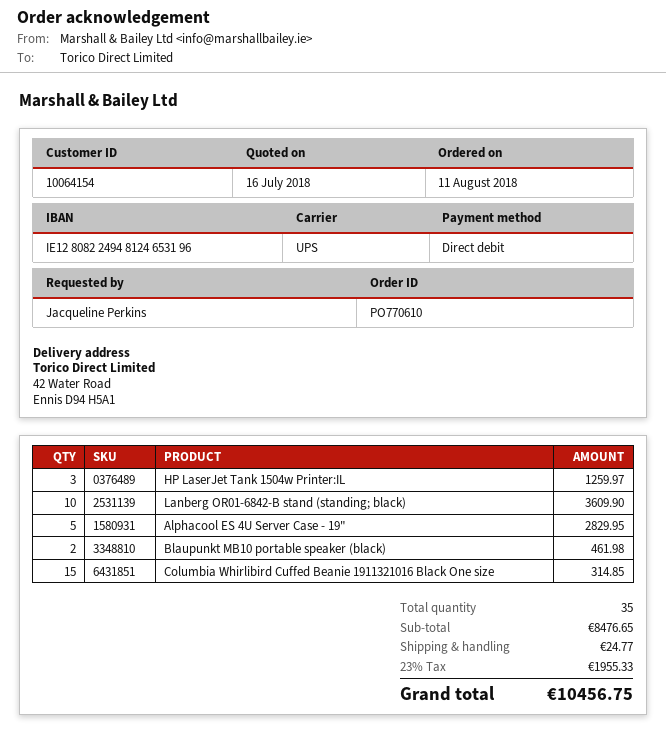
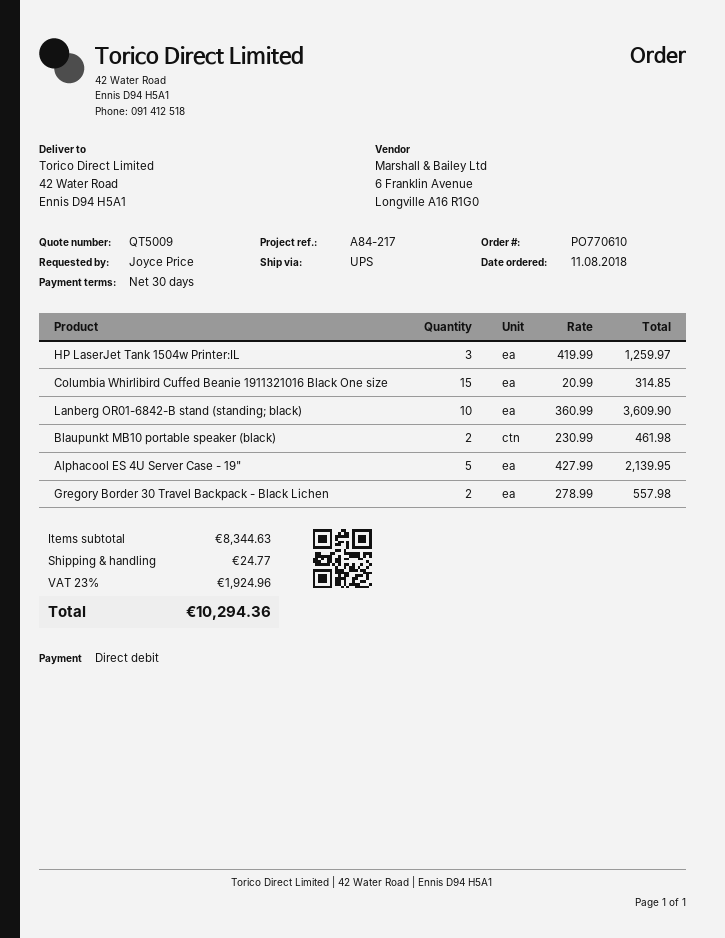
ordered by: Jacqueline Perkins -> Joyce Price
Alphacool ES 4U Server Case - 19": 5 for 2829.95 -> 5 for 2139.95
Gregory Border 30 Travel Backpack - Black Lichen: none -> 2 for 557.98
subtotal: 8476.65 -> 8344.63
tax: 23% = 1955.33 -> 23% = 1924.96
total: 10456.75 -> 10294.36

